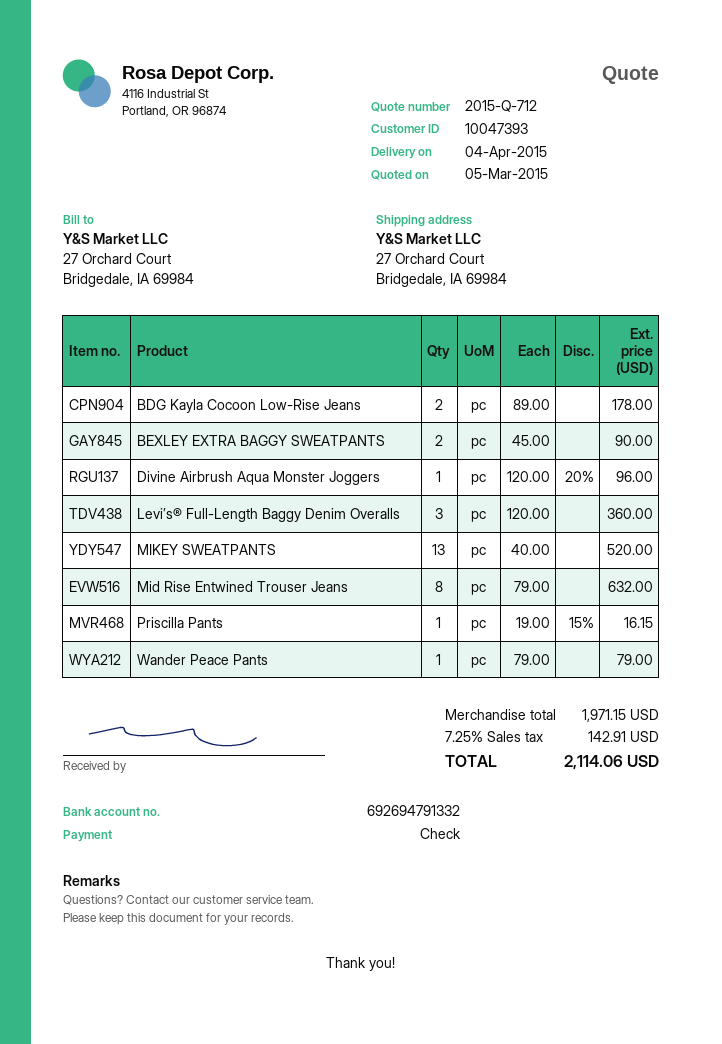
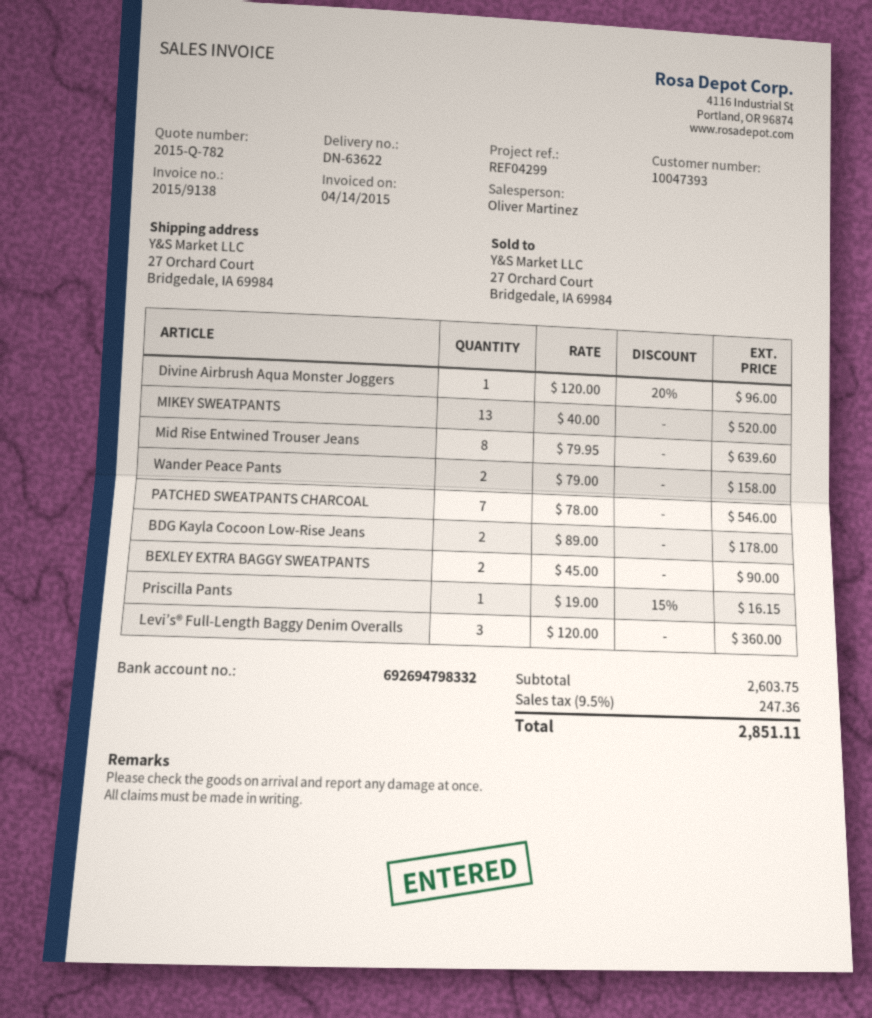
quote number: 2015-Q-712 -> 2015-Q-782
bank account: 692694791332 -> 692694798332
Mid Rise Entwined Trouser Jeans: 8 x 79.00 = 632.00 -> 8 x 79.95 = 639.60
Wander Peace Pants: 1 x 79.00 = 79.00 -> 2 x 79.00 = 158.00
PATCHED SWEATPANTS CHARCOAL: none -> 7 x 78.00 = 546.00
subtotal: 1971.15 -> 2603.75
tax: 7.25% = 142.91 -> 9.5% = 247.36
total: 2114.06 -> 2851.11

